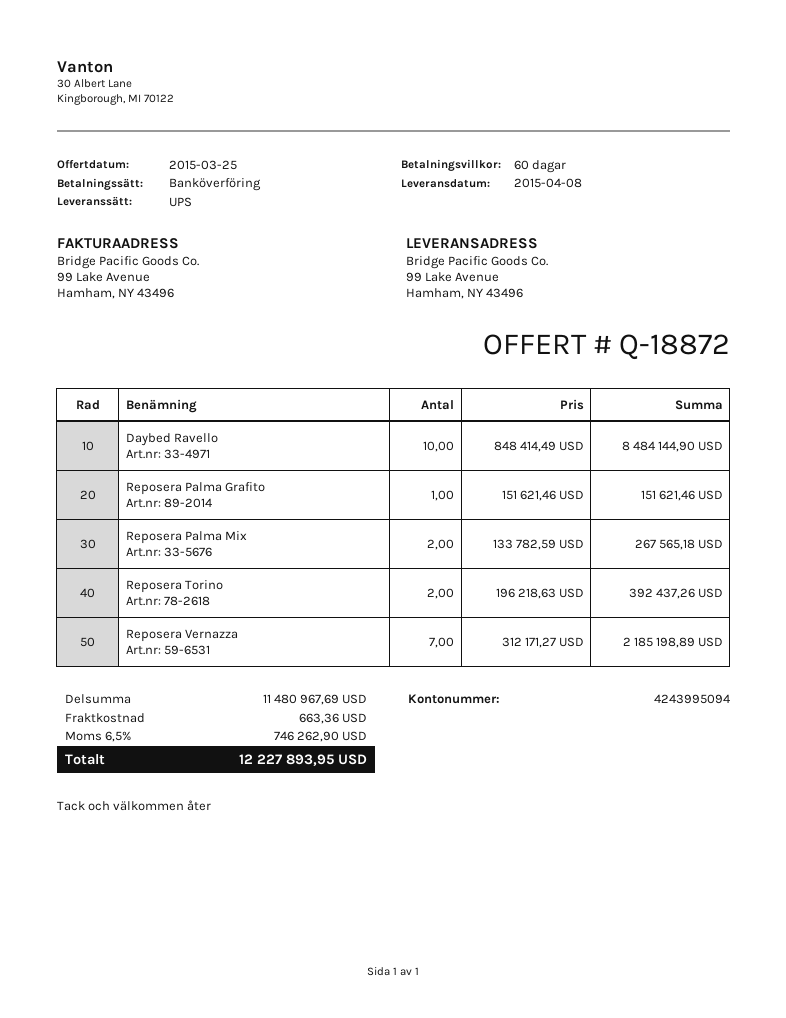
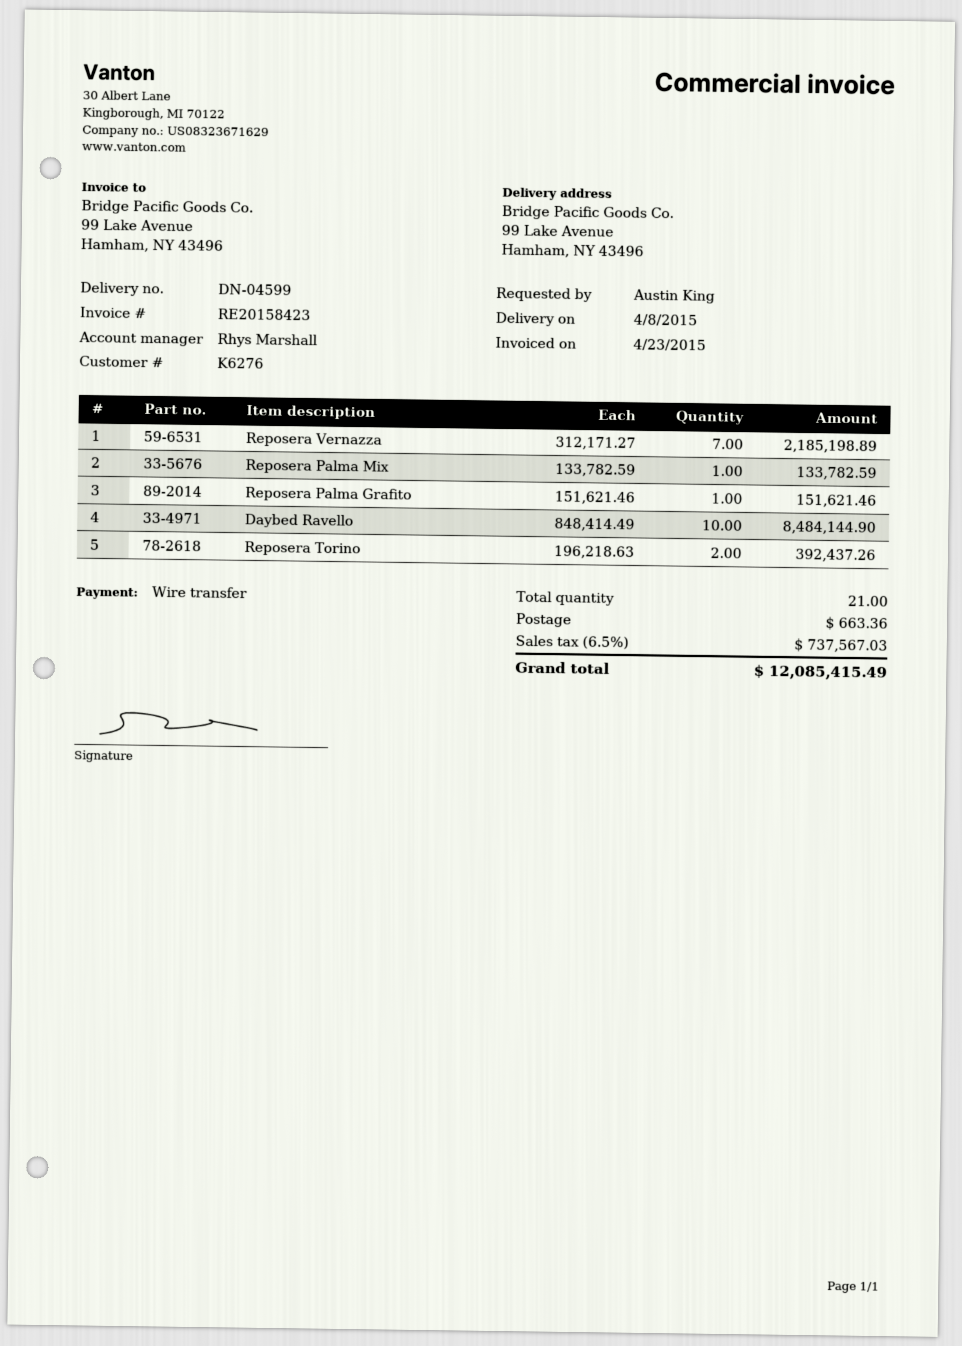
Reposera Palma Mix: 2 x 133782.59 = 267565.18 -> 1 x 133782.59 = 133782.59
tax: 6.5% = 746262.90 -> 6.5% = 737567.03
total: 12227893.95 -> 12085415.49

